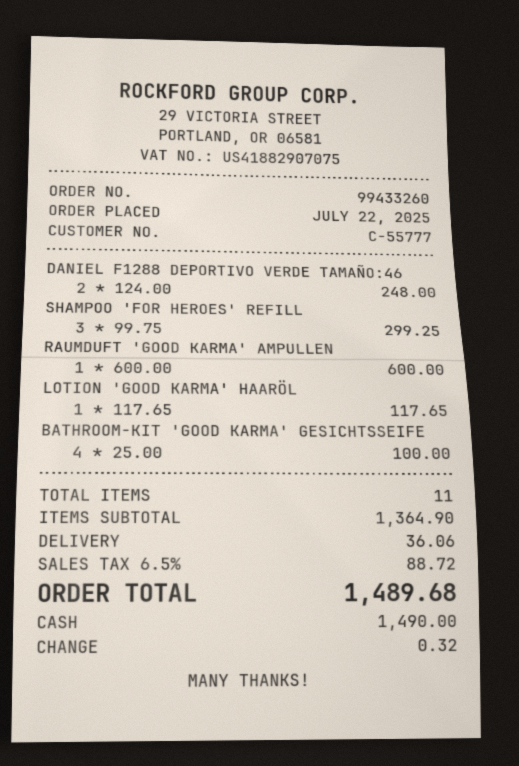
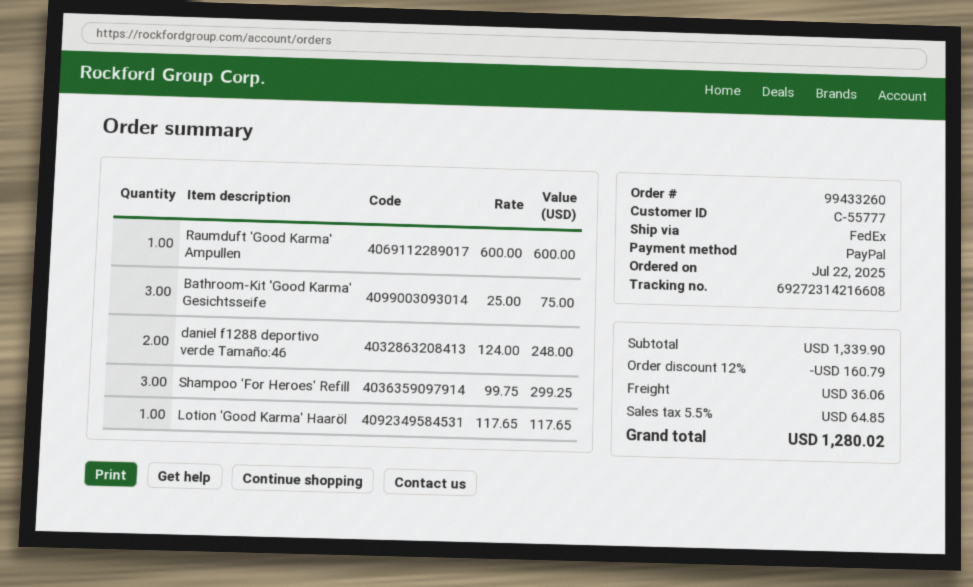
payment method: cash -> PayPal
BATHROOM-KIT 'GOOD KARMA' GESICHTSSEIFE: 4 x 25.00 = 100.00 -> 3 x 25.00 = 75.00
subtotal: 1364.90 -> 1339.90
discount: none -> 12% = 160.79
tax: 6.5% = 88.72 -> 5.5% = 64.85
total: 1489.68 -> 1280.02

